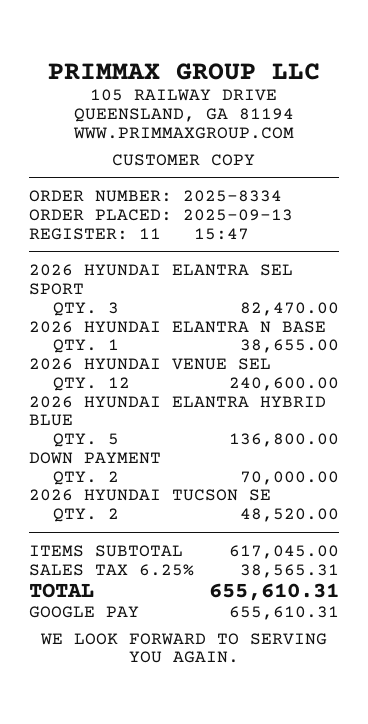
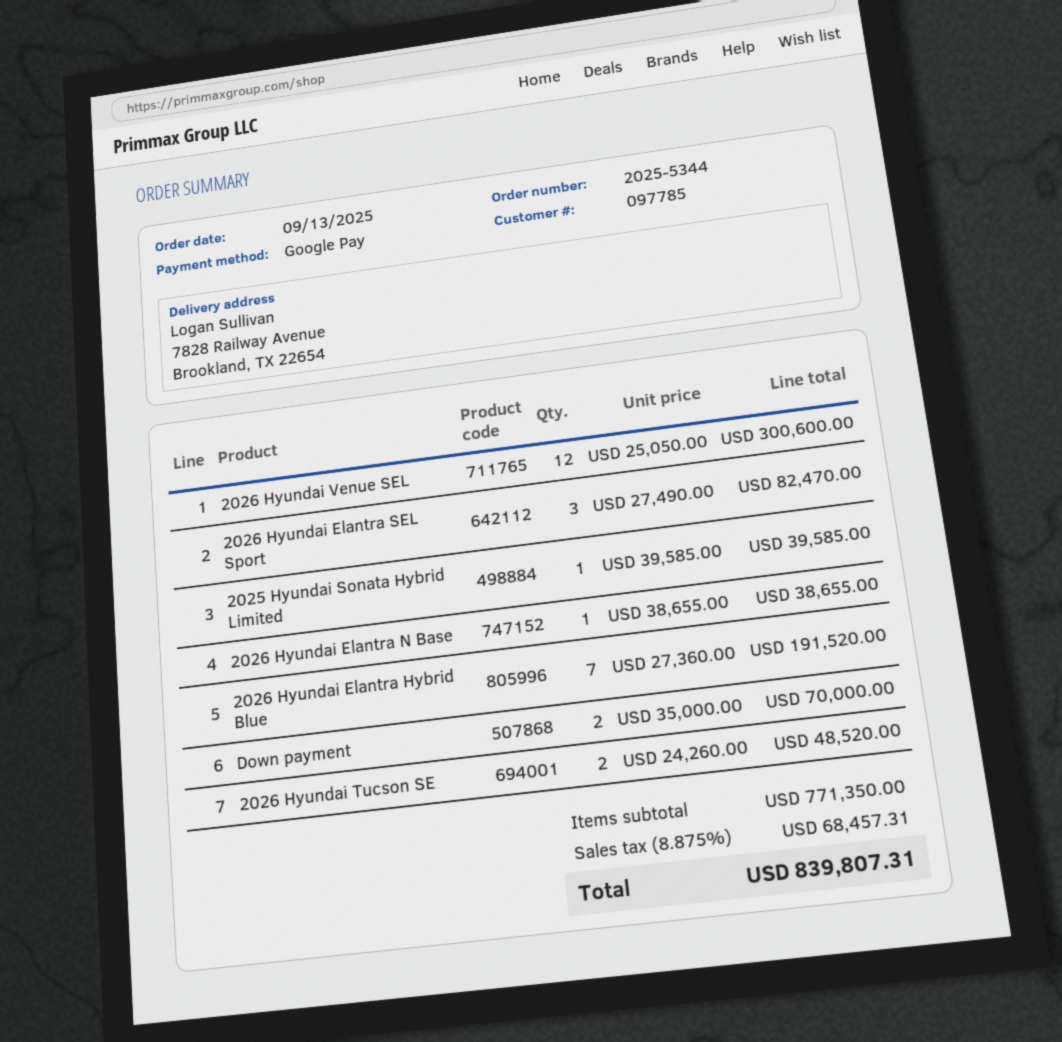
order number: 2025-8334 -> 2025-5344
2026 HYUNDAI VENUE SEL: 12 for 240600.00 -> 12 for 300600.00
2026 HYUNDAI ELANTRA HYBRID BLUE: 5 for 136800.00 -> 7 for 191520.00
2025 Hyundai Sonata Hybrid Limited: none -> 1 for 39585.00
subtotal: 617045.00 -> 771350.00
tax: 6.25% = 38565.31 -> 8.875% = 68457.31
total: 655610.31 -> 839807.31

